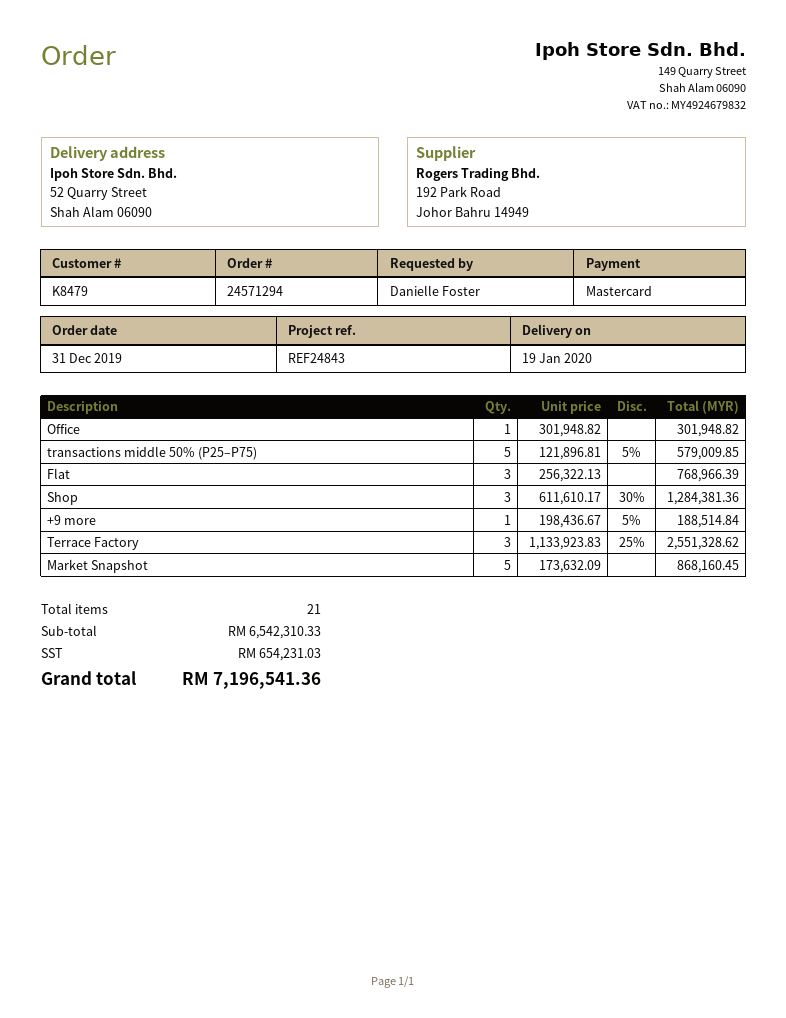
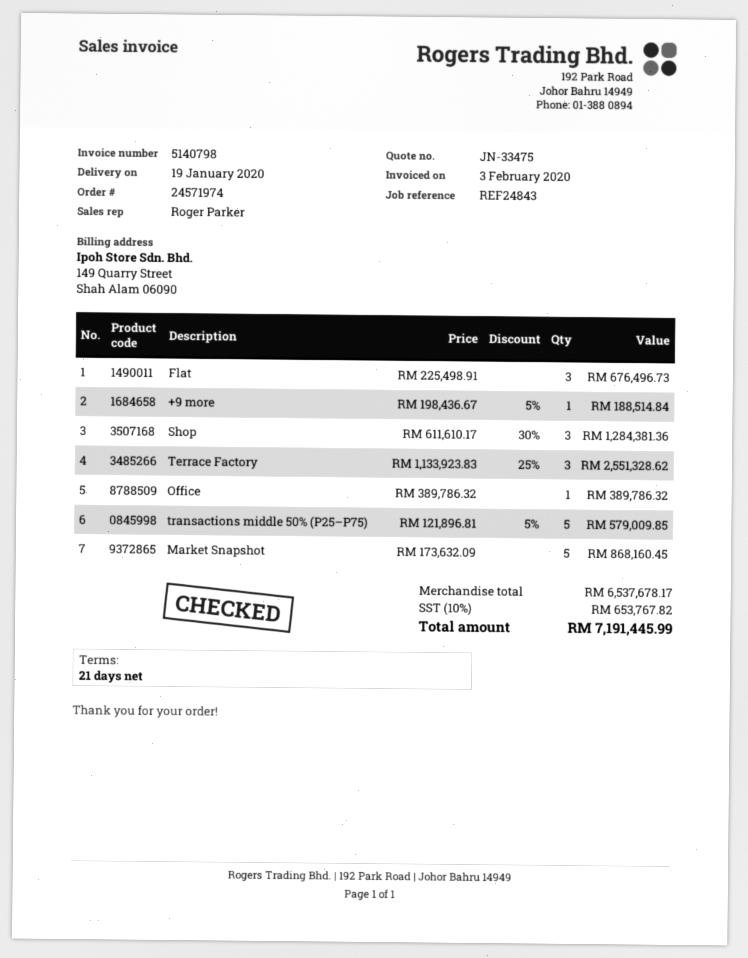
order number: 24571294 -> 24571974
Office: 1 x 301948.82 = 301948.82 -> 1 x 389786.32 = 389786.32
Flat: 3 x 256322.13 = 768966.39 -> 3 x 225498.91 = 676496.73
subtotal: 6542310.33 -> 6537678.17
tax: 654231.03 -> 653767.82
total: 7196541.36 -> 7191445.99

